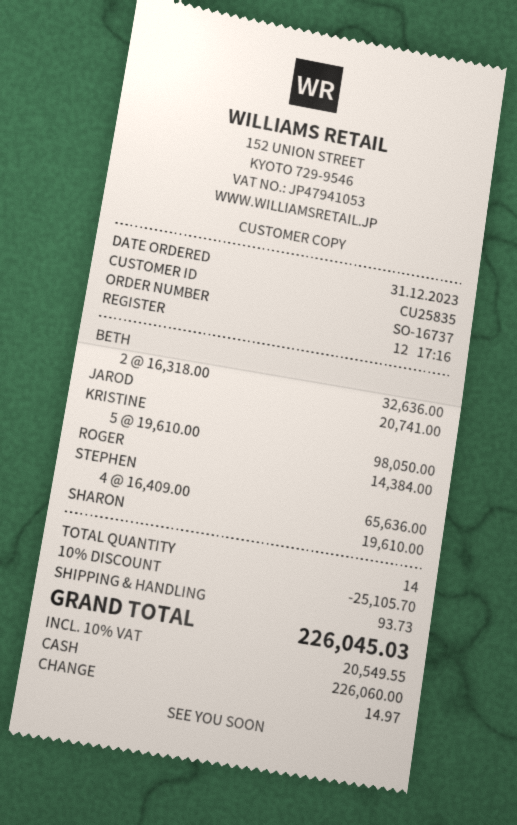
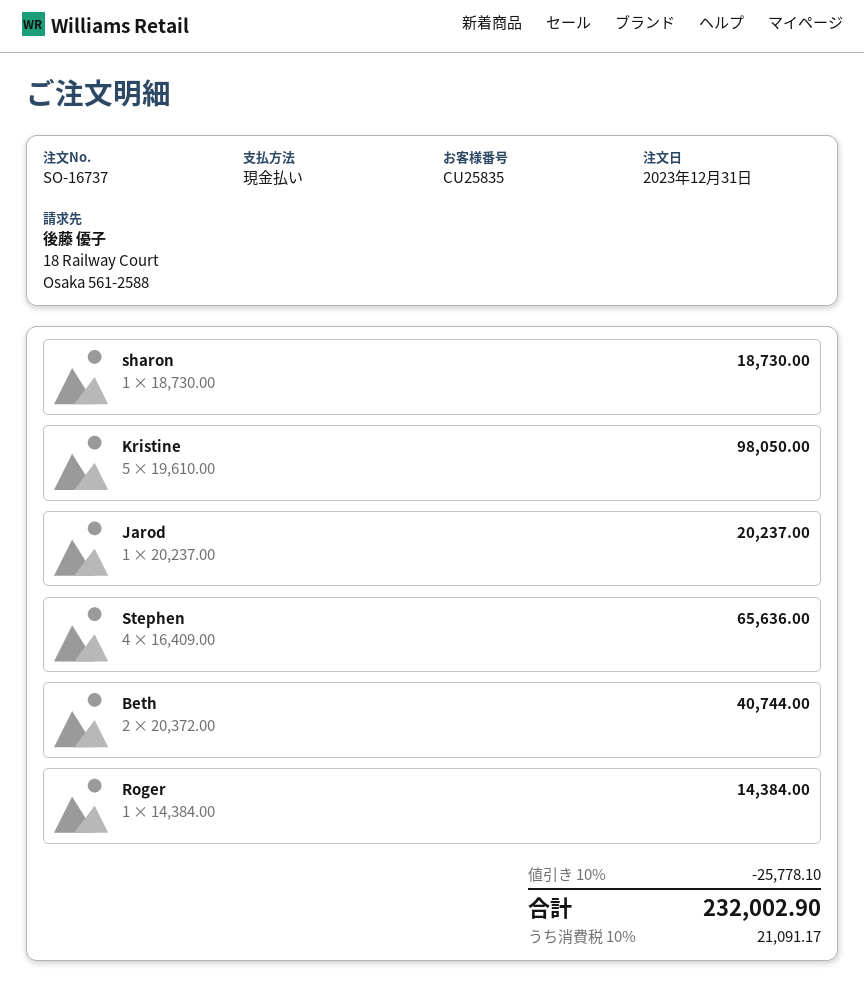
BETH: 2 x 16318.00 = 32636.00 -> 2 x 20372.00 = 40744.00
JAROD: 1 x 20741.00 = 20741.00 -> 1 x 20237.00 = 20237.00
SHARON: 1 x 19610.00 = 19610.00 -> 1 x 18730.00 = 18730.00
discount: 10% = 25105.70 -> 10% = 25778.10
shipping: 93.73 -> none
tax: 10% = 20549.55 -> 10% = 21091.17
total: 226045.03 -> 232002.90

